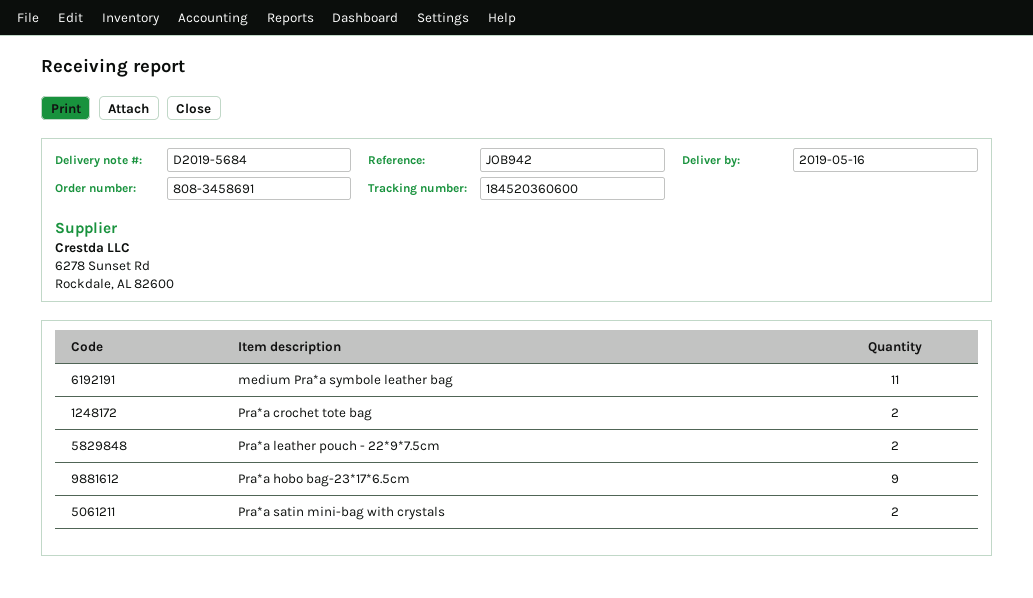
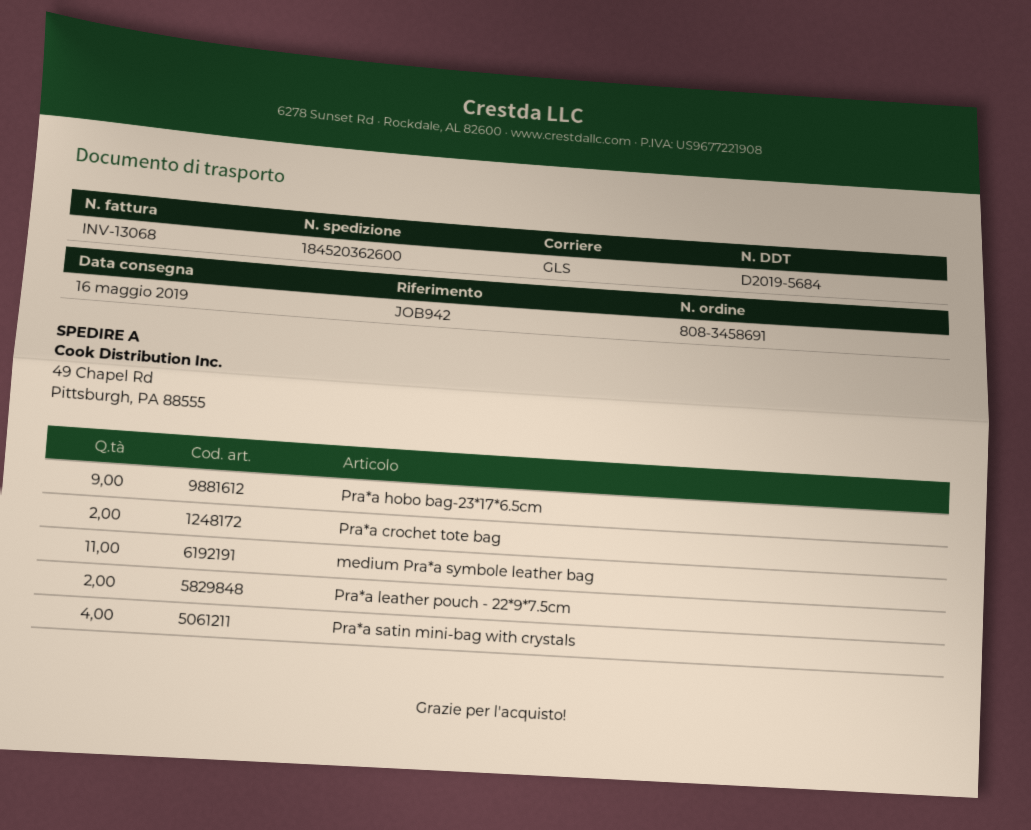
tracking number: 184520360600 -> 184520362600
Pra*a satin mini-bag with crystals: 2 -> 4

